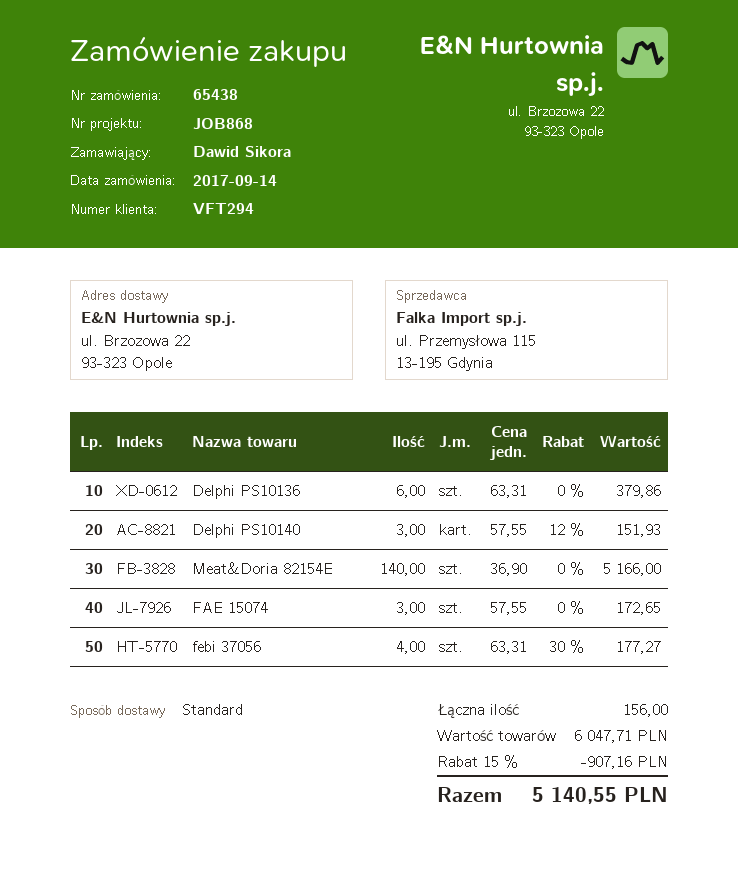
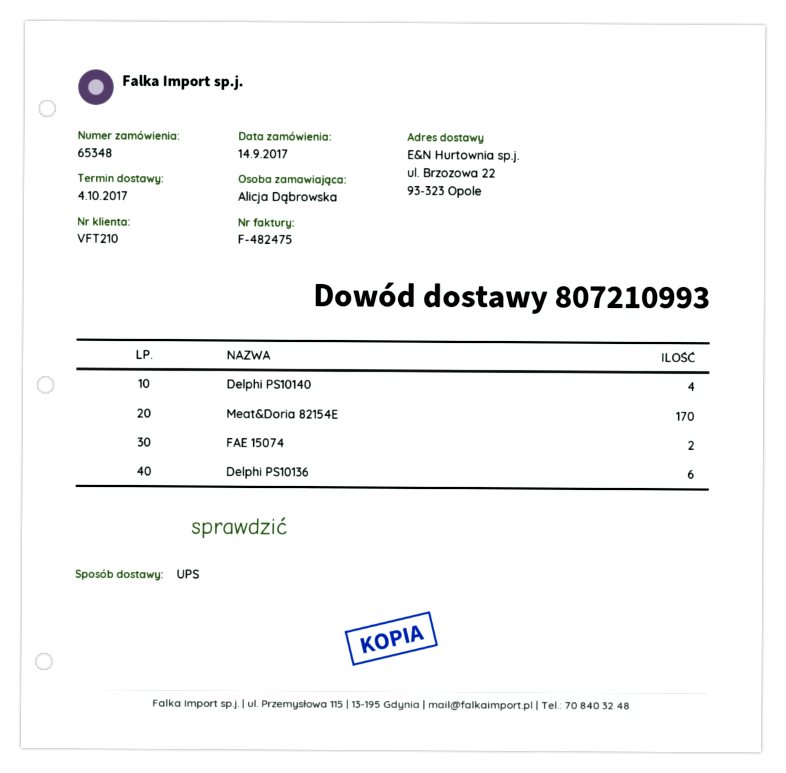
order number: 65438 -> 65348
customer number: VFT294 -> VFT210
ordered by: Dawid Sikora -> Alicja Dąbrowska
shipping method: standard -> UPS
Delphi PS10140: 3 -> 4
Meat&Doria 82154E: 140 -> 170
FAE 15074: 3 -> 2
febi 37056: 4 -> none

